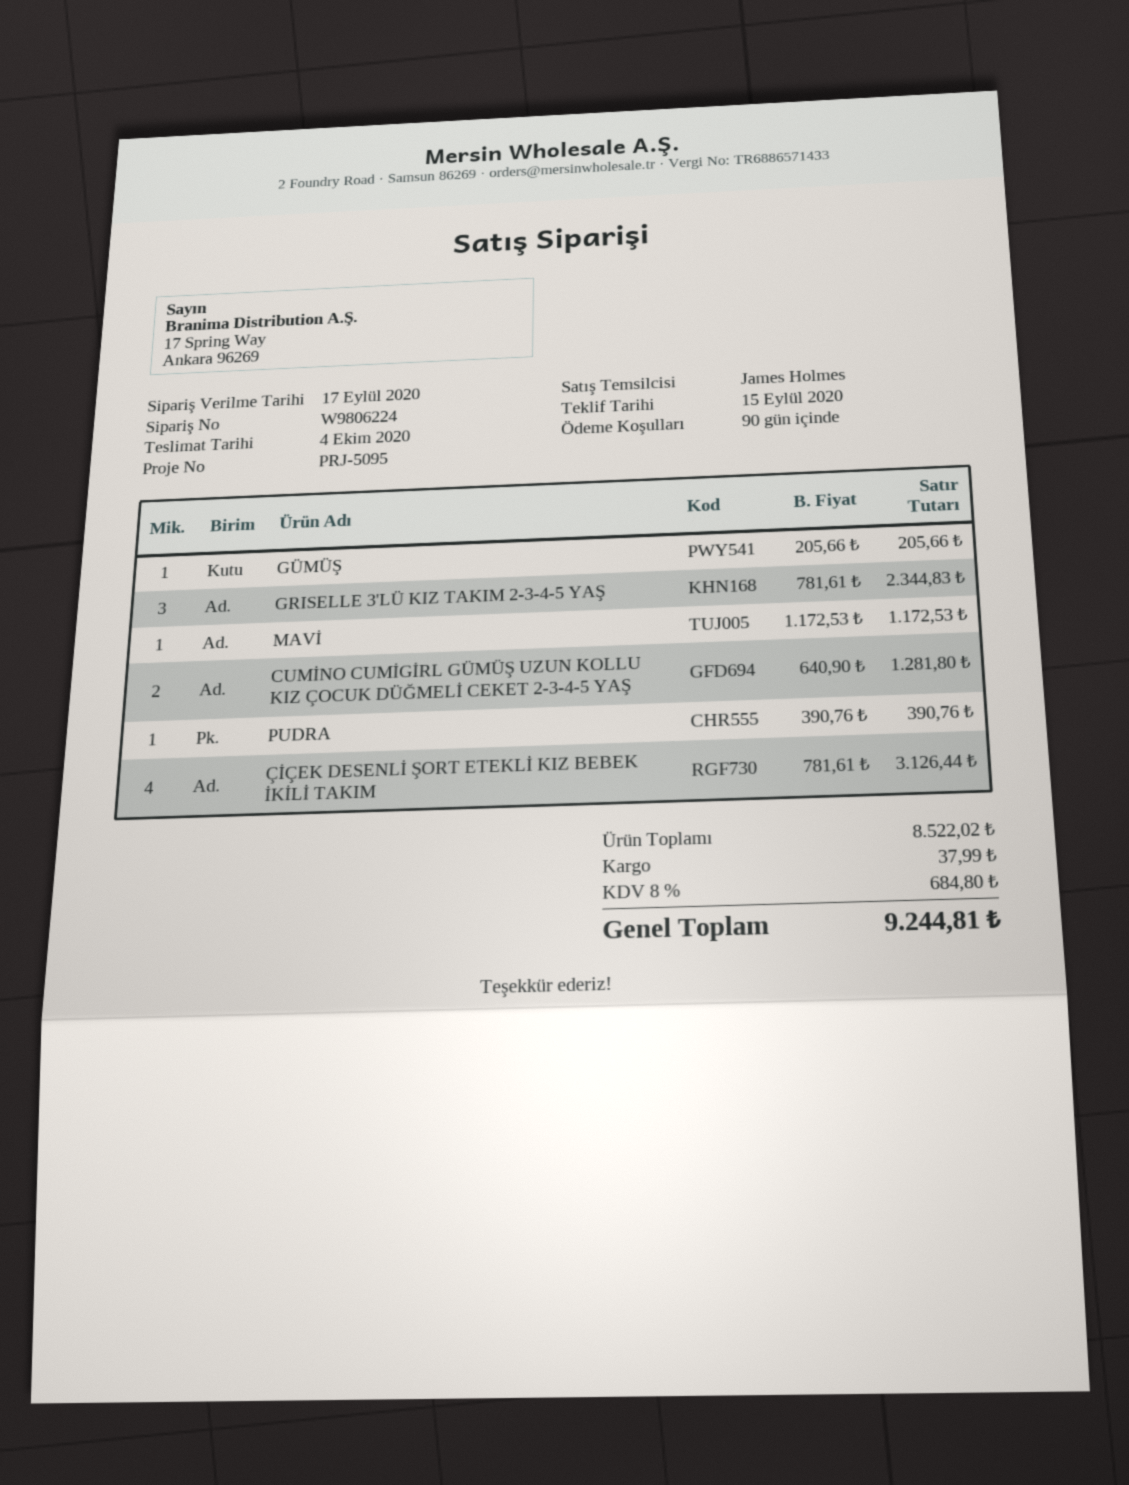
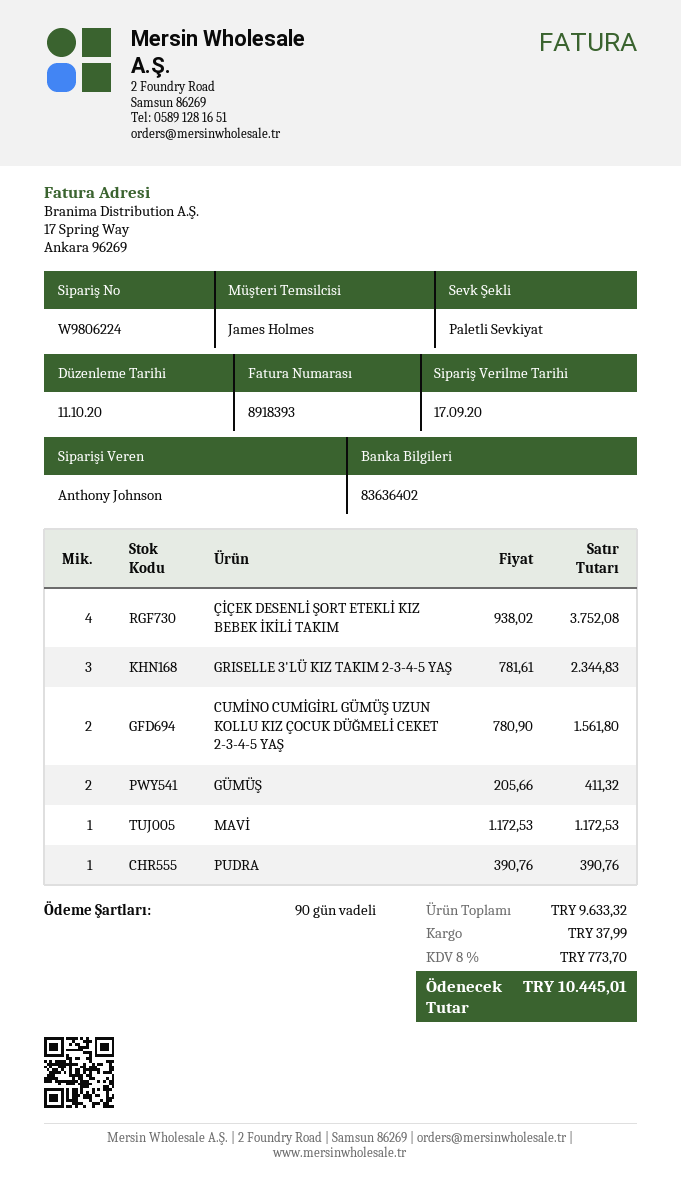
GÜMÜŞ: 1 x 205.66 = 205.66 -> 2 x 205.66 = 411.32
CUMİNO CUMİGİRL GÜMÜŞ UZUN KOLLU KIZ ÇOCUK DÜĞMELİ CEKET 2-3-4-5 YAŞ: 2 x 640.90 = 1281.80 -> 2 x 780.90 = 1561.80
ÇİÇEK DESENLİ ŞORT ETEKLİ KIZ BEBEK İKİLİ TAKIM: 4 x 781.61 = 3126.44 -> 4 x 938.02 = 3752.08
subtotal: 8522.02 -> 9633.32
tax: 8% = 684.80 -> 8% = 773.70
total: 9244.81 -> 10445.01

